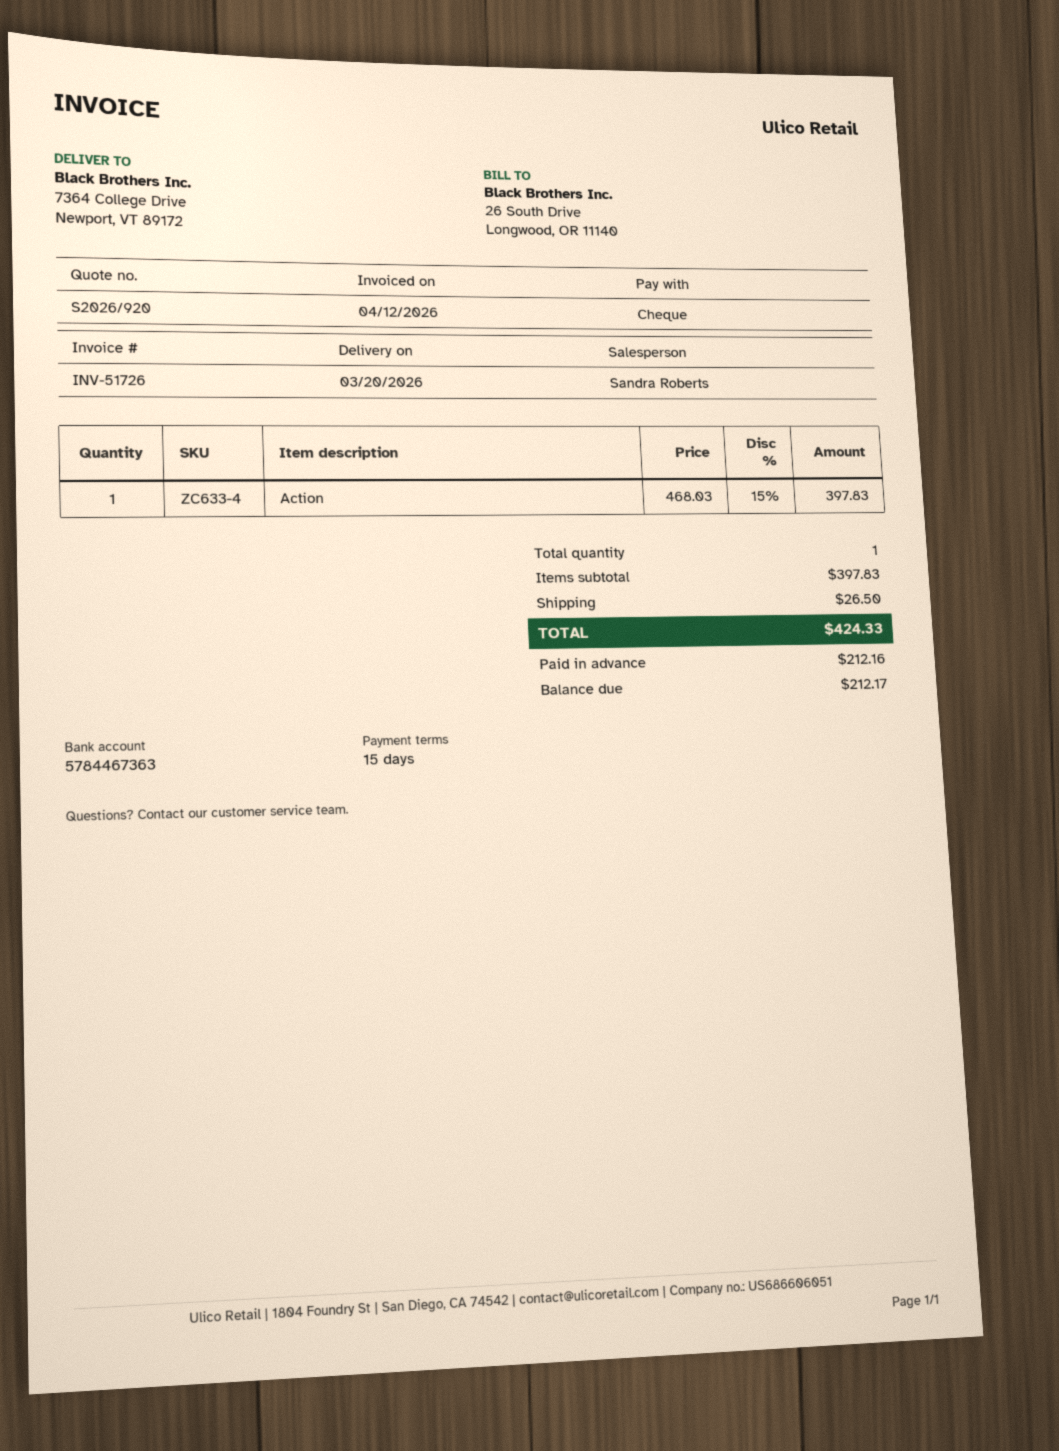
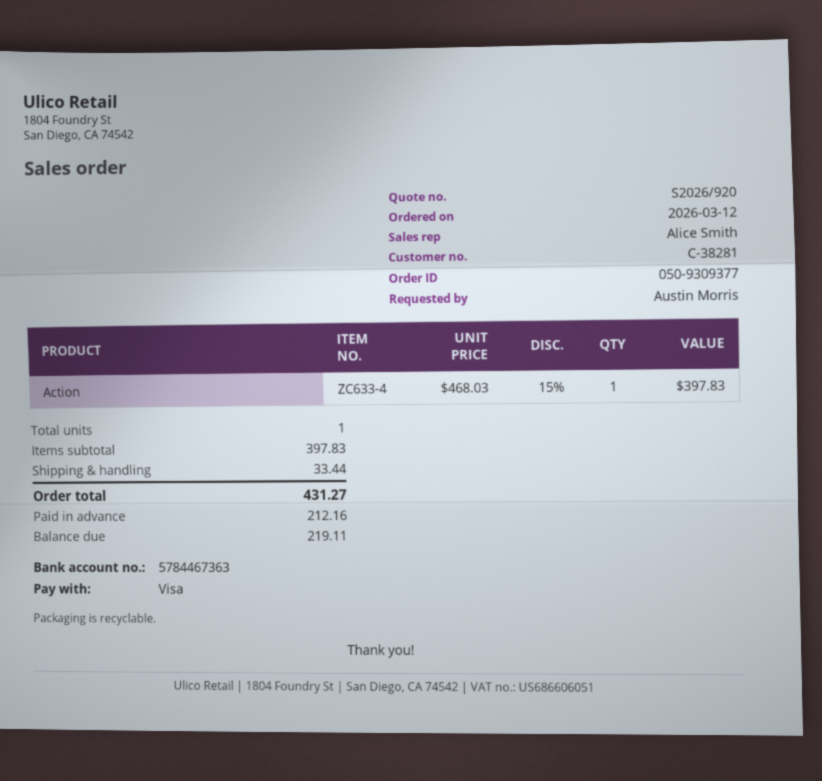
sales rep: Sandra Roberts -> Alice Smith
payment method: cheque -> Visa
shipping: 26.50 -> 33.44
total: 424.33 -> 431.27
balance: 212.17 -> 219.11

